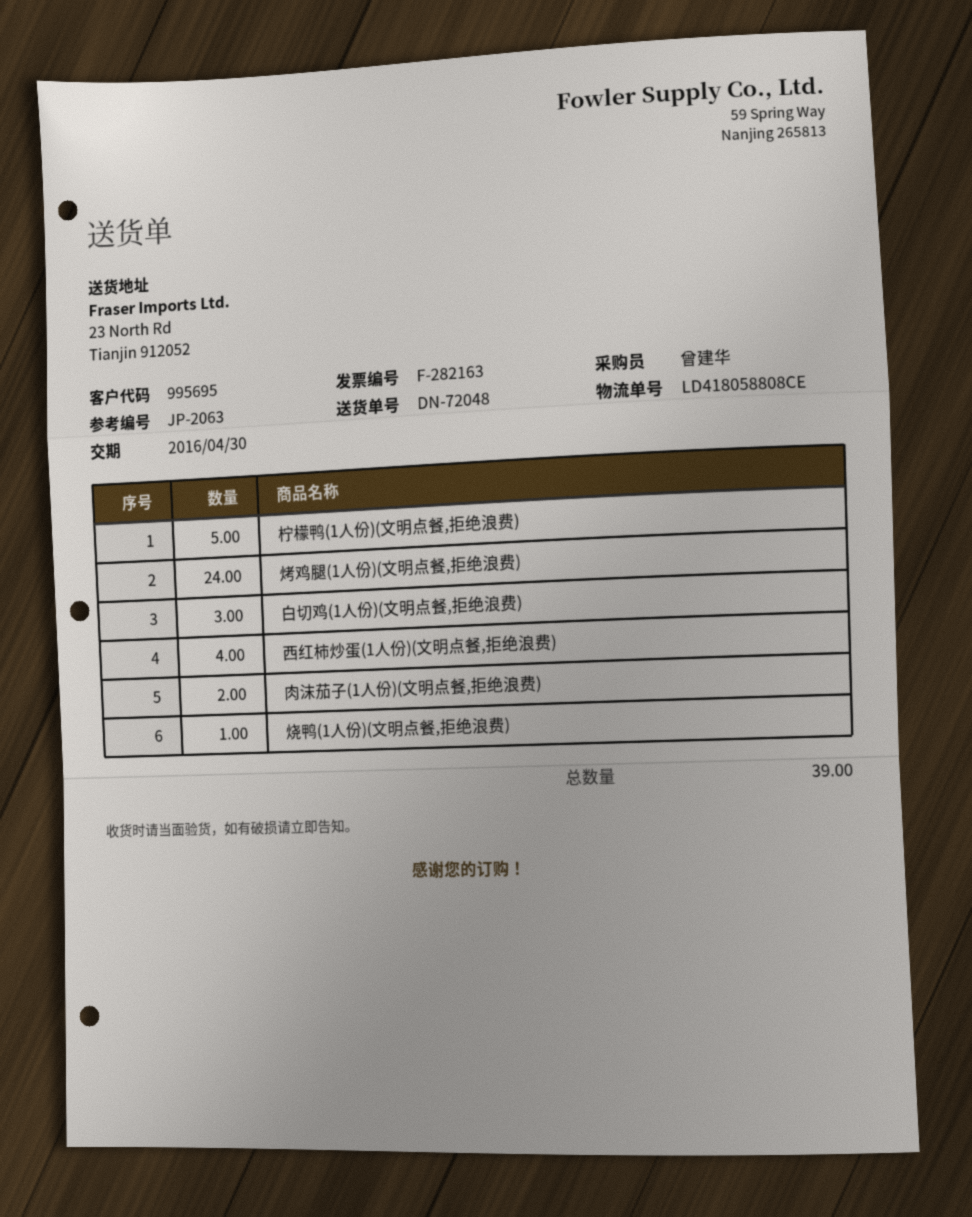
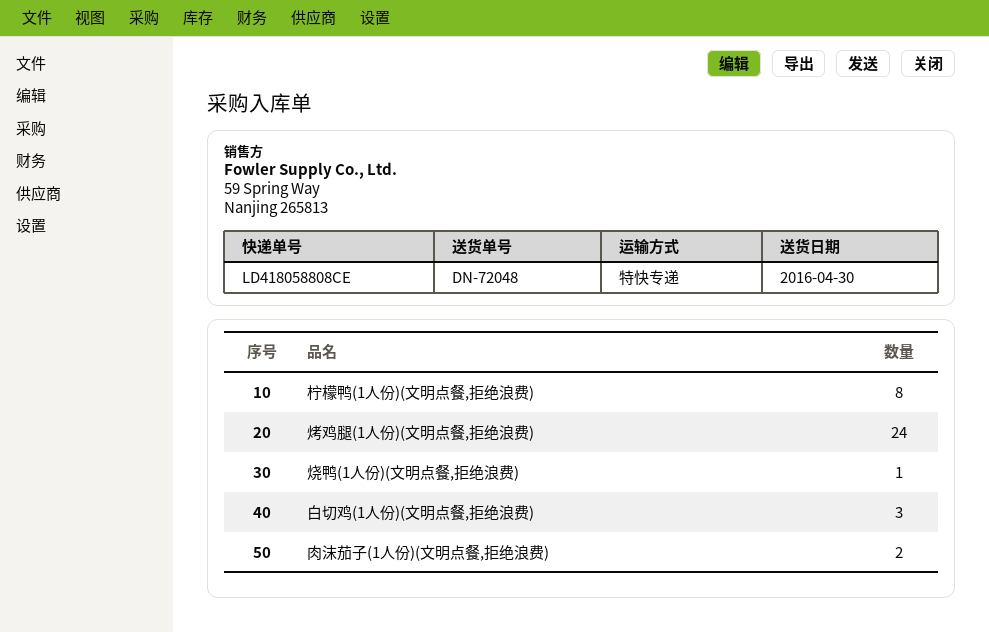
柠檬鸭(1人份)(文明点餐,拒绝浪费): 5 -> 8
西红柿炒蛋(1人份)(文明点餐,拒绝浪费): 4 -> none

